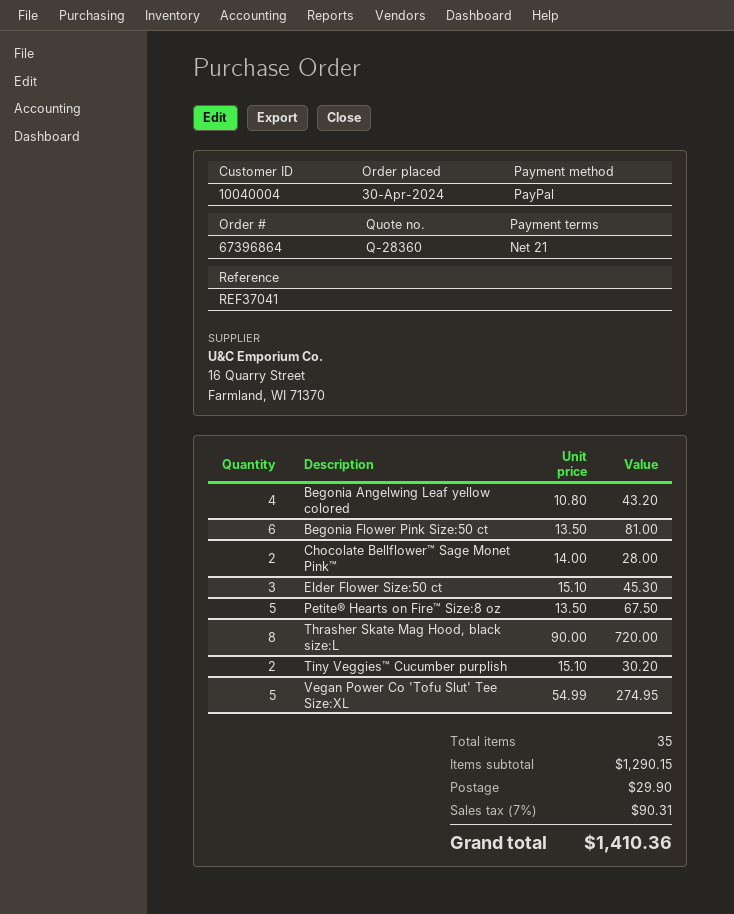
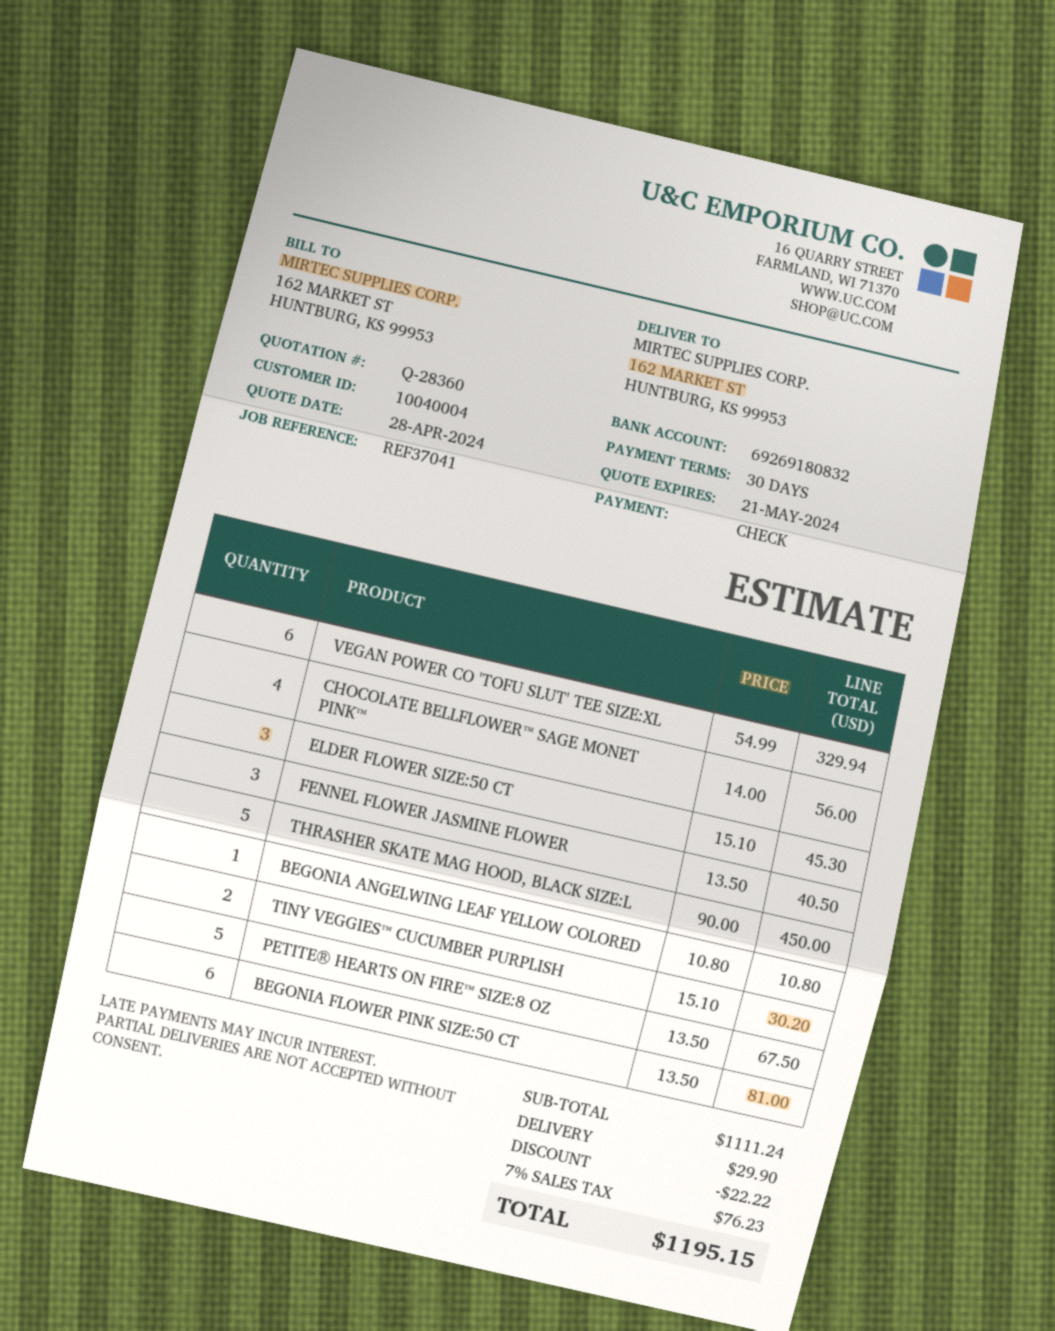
payment terms: 21 days -> 30 days
payment method: PayPal -> cheque
Begonia Angelwing Leaf yellow colored: 4 x 10.80 = 43.20 -> 1 x 10.80 = 10.80
Chocolate Bellflower™ Sage Monet Pink™: 2 x 14.00 = 28.00 -> 4 x 14.00 = 56.00
Thrasher Skate Mag Hood, black size:L: 8 x 90.00 = 720.00 -> 5 x 90.00 = 450.00
Vegan Power Co 'Tofu Slut' Tee Size:XL: 5 x 54.99 = 274.95 -> 6 x 54.99 = 329.94
FENNEL FLOWER JASMINE FLOWER: none -> 3 x 13.50 = 40.50
subtotal: 1290.15 -> 1111.24
discount: none -> 22.22
tax: 7% = 90.31 -> 7% = 76.23
total: 1410.36 -> 1195.15

